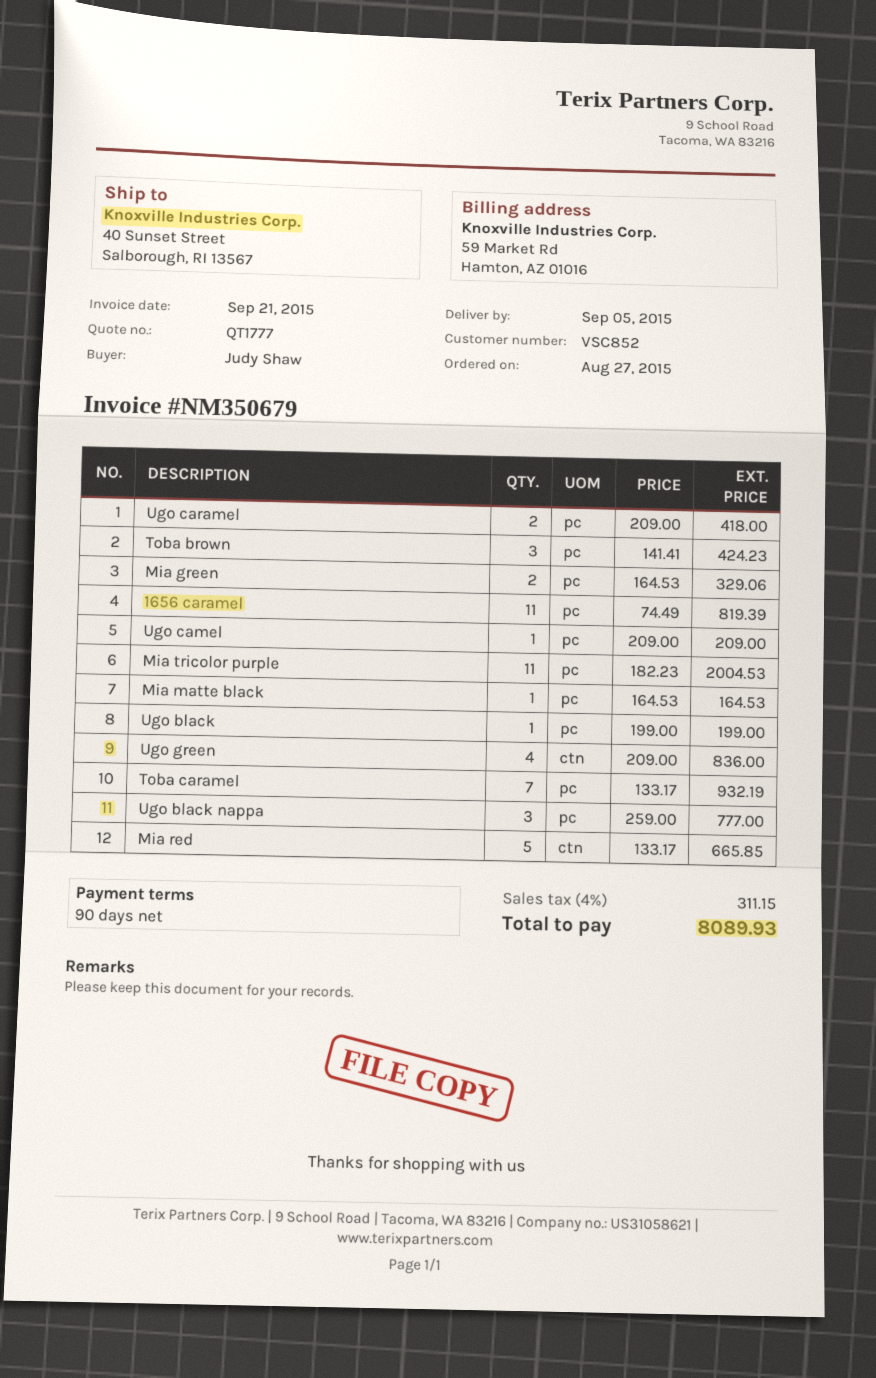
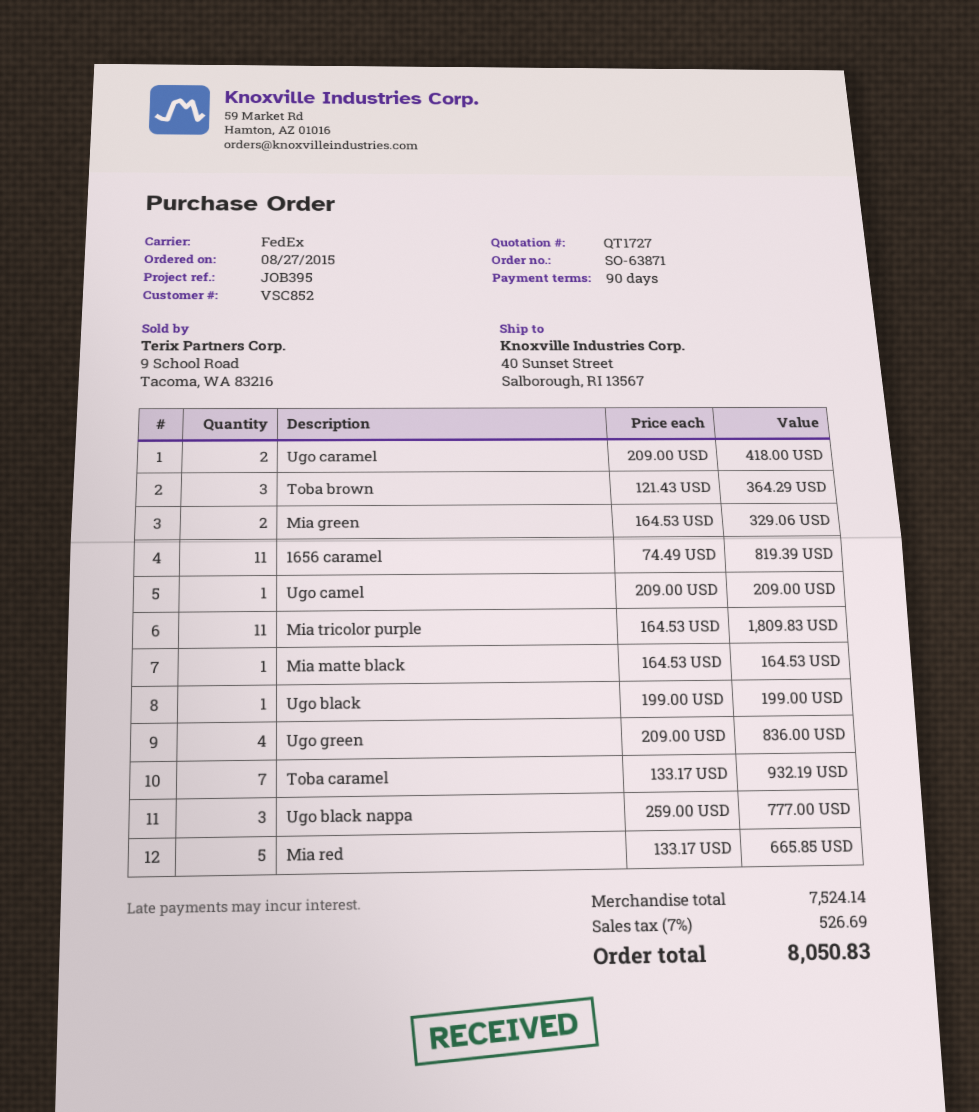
quote number: QT1777 -> QT1727
Toba brown: 3 x 141.41 = 424.23 -> 3 x 121.43 = 364.29
Mia tricolor purple: 11 x 182.23 = 2004.53 -> 11 x 164.53 = 1809.83
tax: 4% = 311.15 -> 7% = 526.69
total: 8089.93 -> 8050.83

